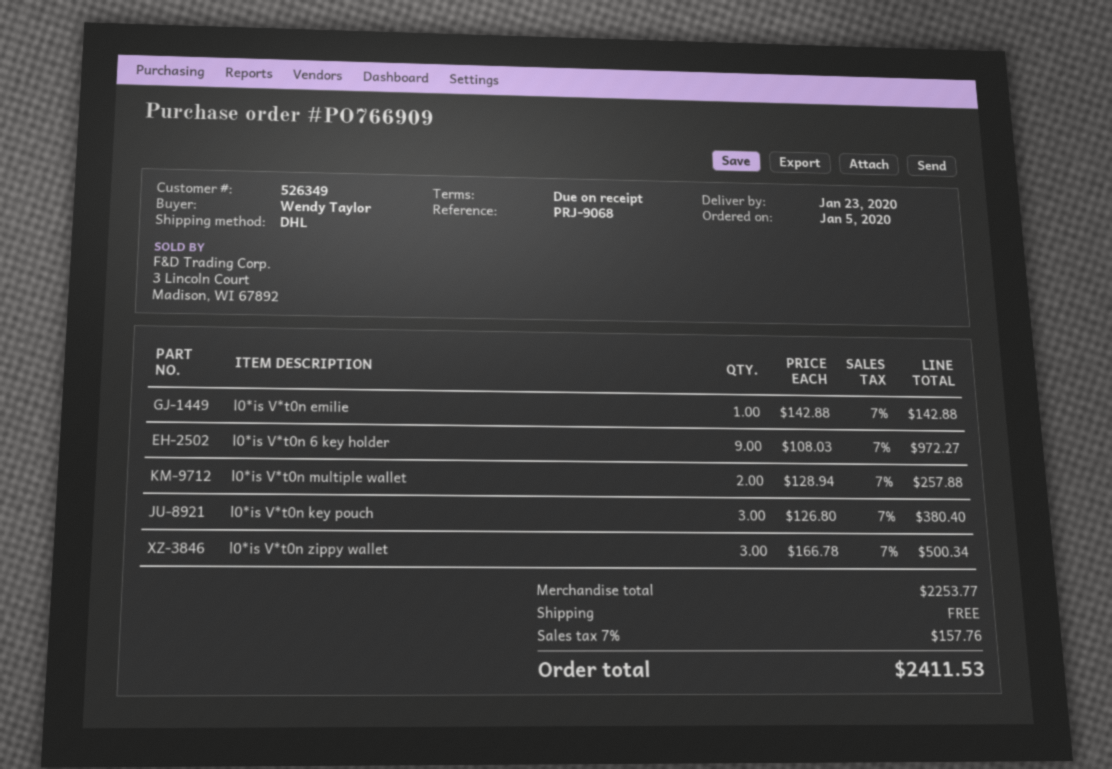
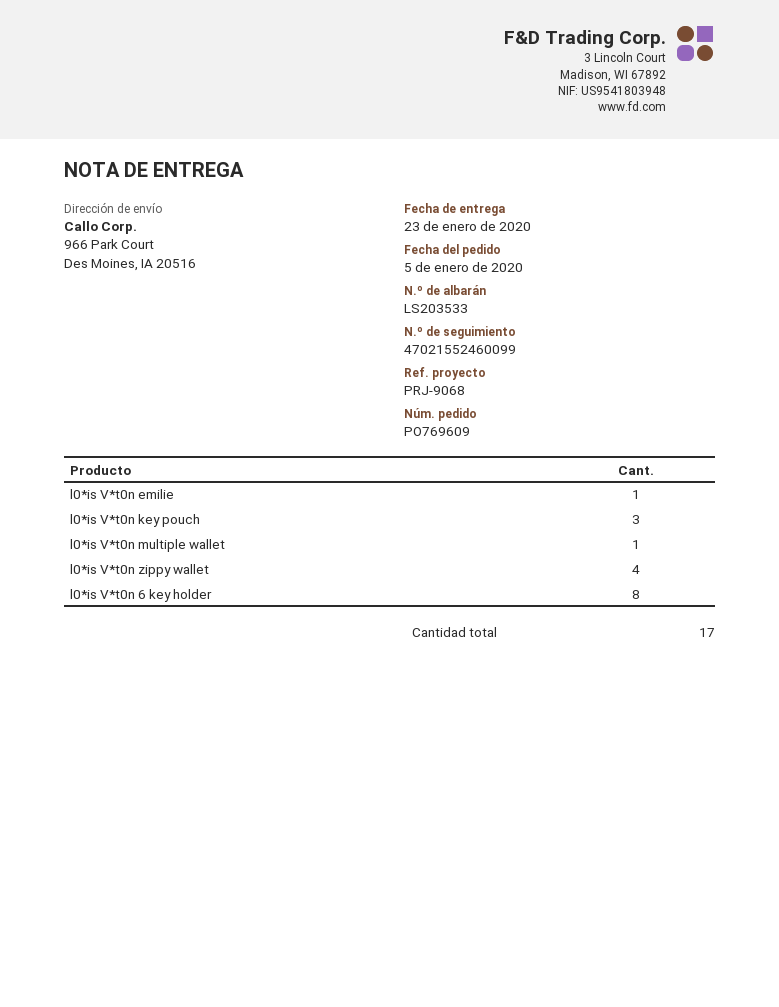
order number: PO766909 -> PO769609
l0*is V*t0n 6 key holder: 9 -> 8
l0*is V*t0n multiple wallet: 2 -> 1
l0*is V*t0n zippy wallet: 3 -> 4

